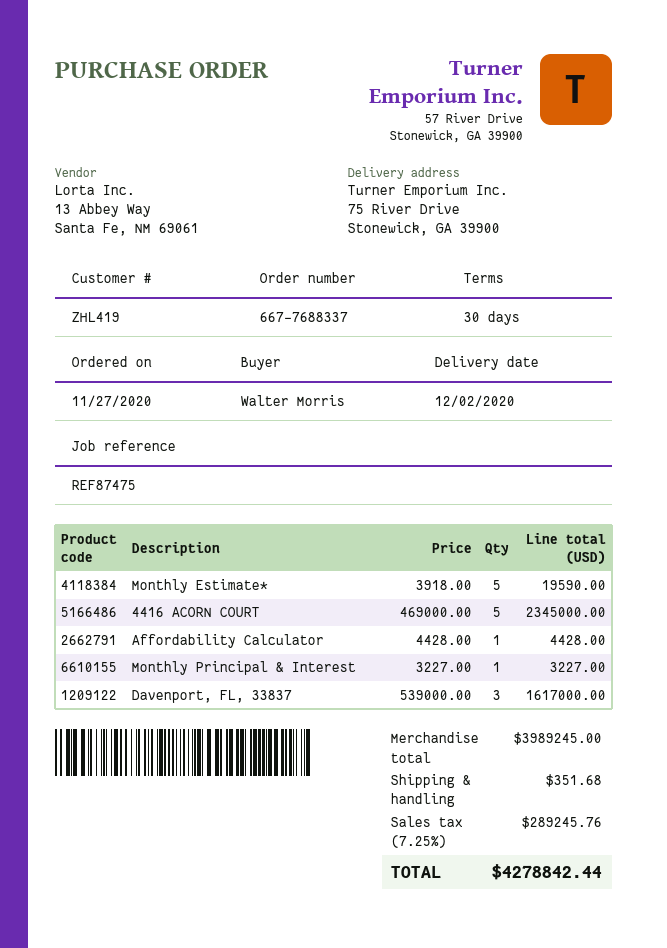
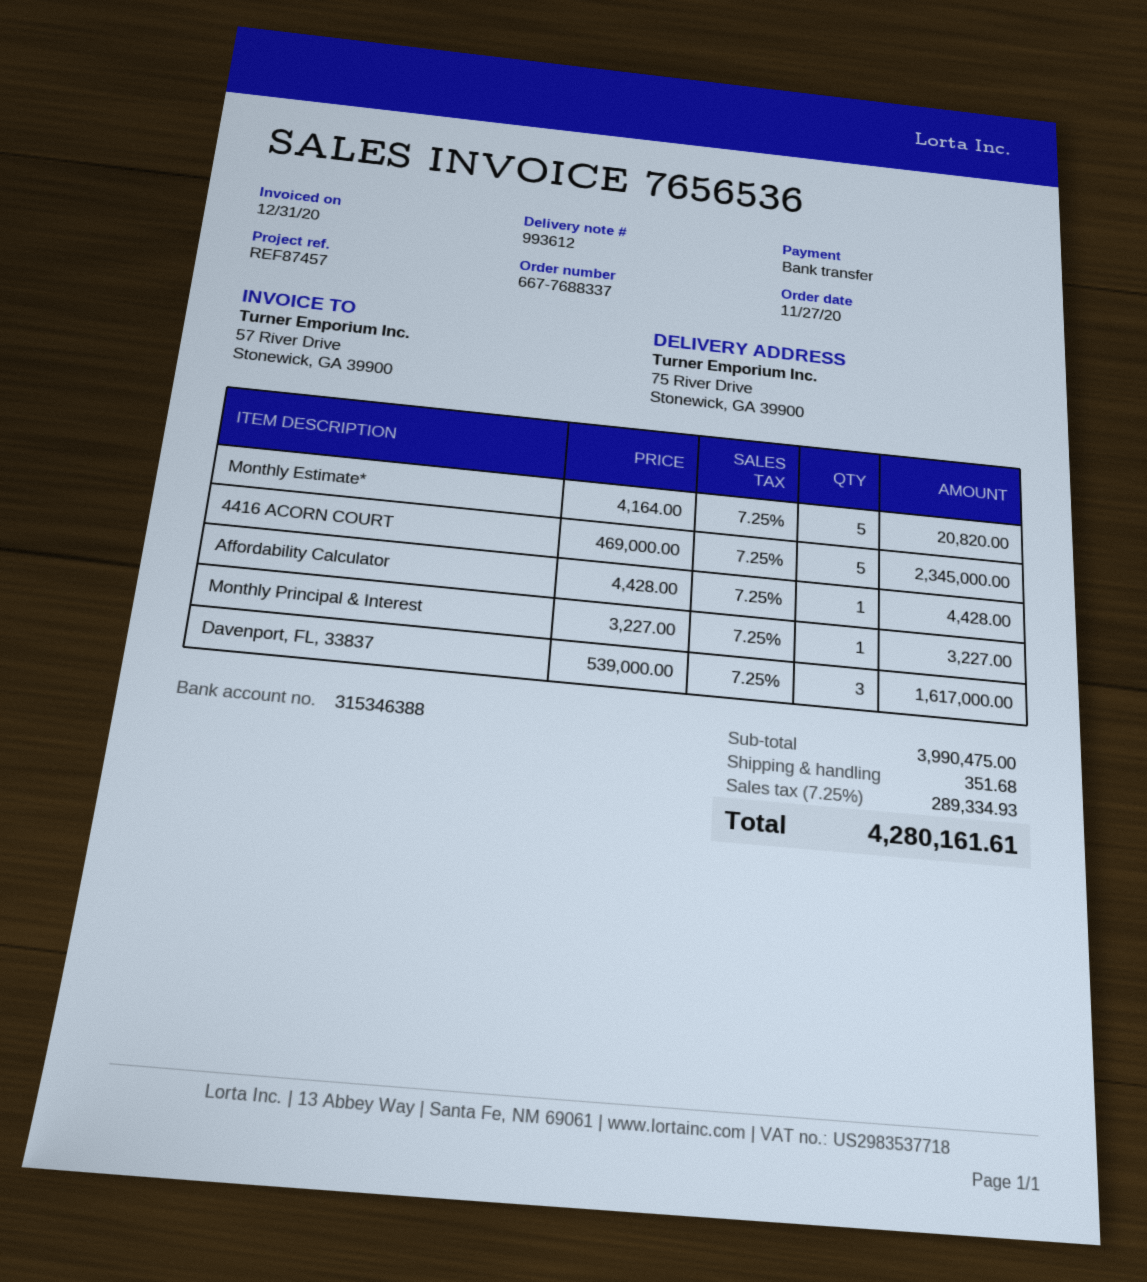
reference: REF87475 -> REF87457
Monthly Estimate*: 5 x 3918.00 = 19590.00 -> 5 x 4164.00 = 20820.00
subtotal: 3989245.00 -> 3990475.00
tax: 7.25% = 289245.76 -> 7.25% = 289334.93
total: 4278842.44 -> 4280161.61

